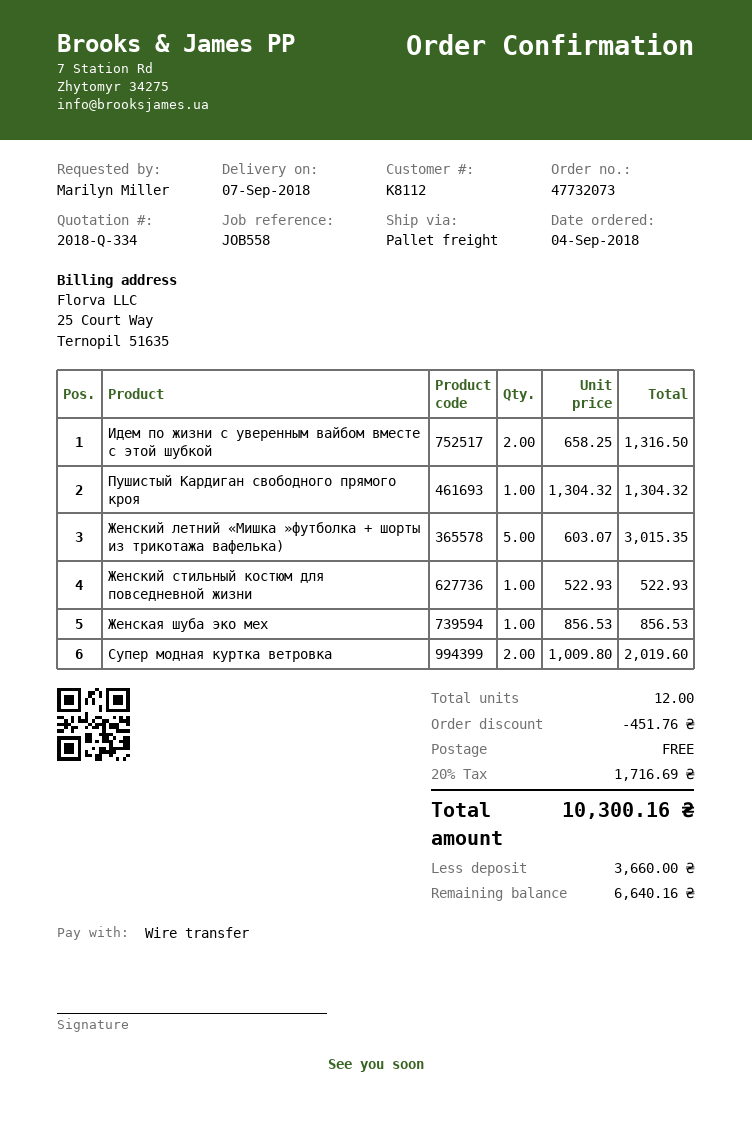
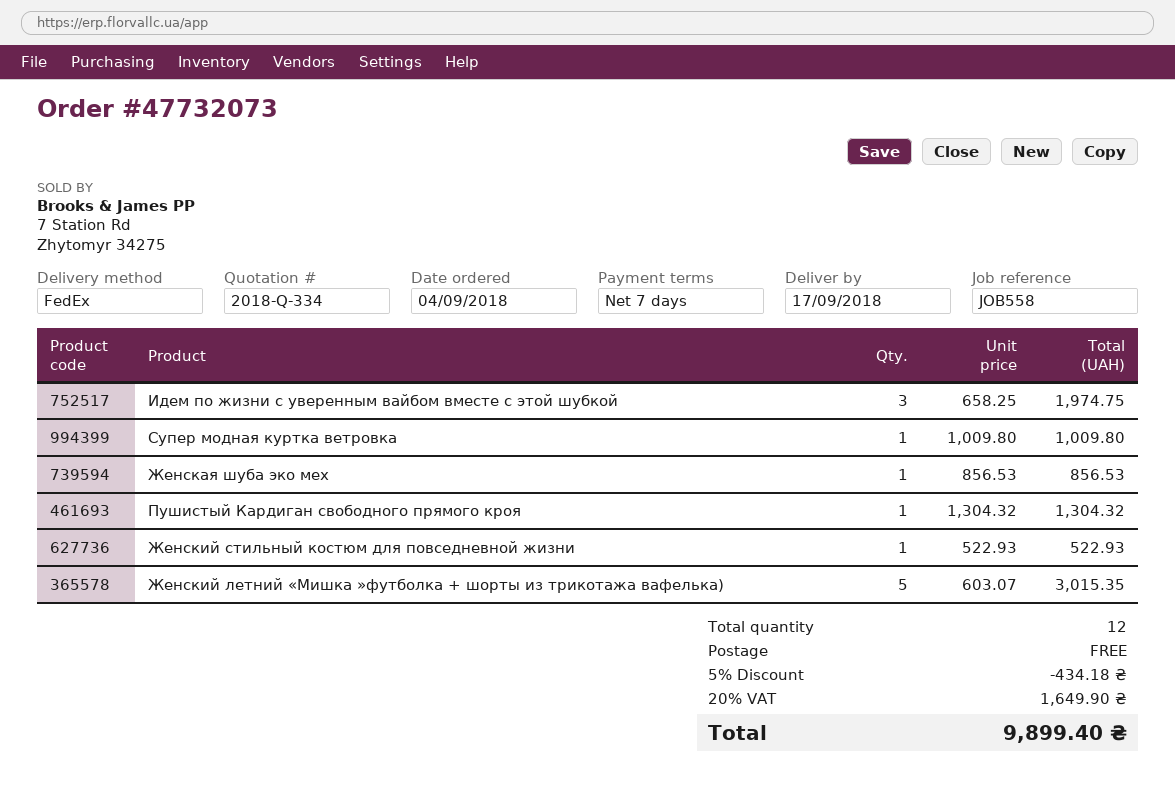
delivery date: 2018-09-07 -> 2018-09-17
shipping method: pallet freight -> FedEx
Идем по жизни с уверенным вайбом вместе с этой шубкой: 2 x 658.25 = 1316.50 -> 3 x 658.25 = 1974.75
Супер модная куртка ветровка: 2 x 1009.80 = 2019.60 -> 1 x 1009.80 = 1009.80
discount: 451.76 -> 434.18
tax: 20% = 1716.69 -> 20% = 1649.90
total: 10300.16 -> 9899.40

